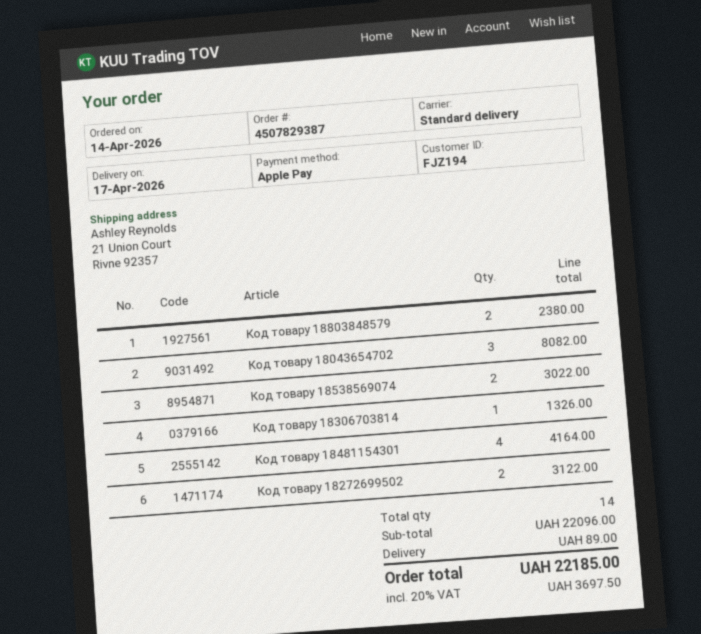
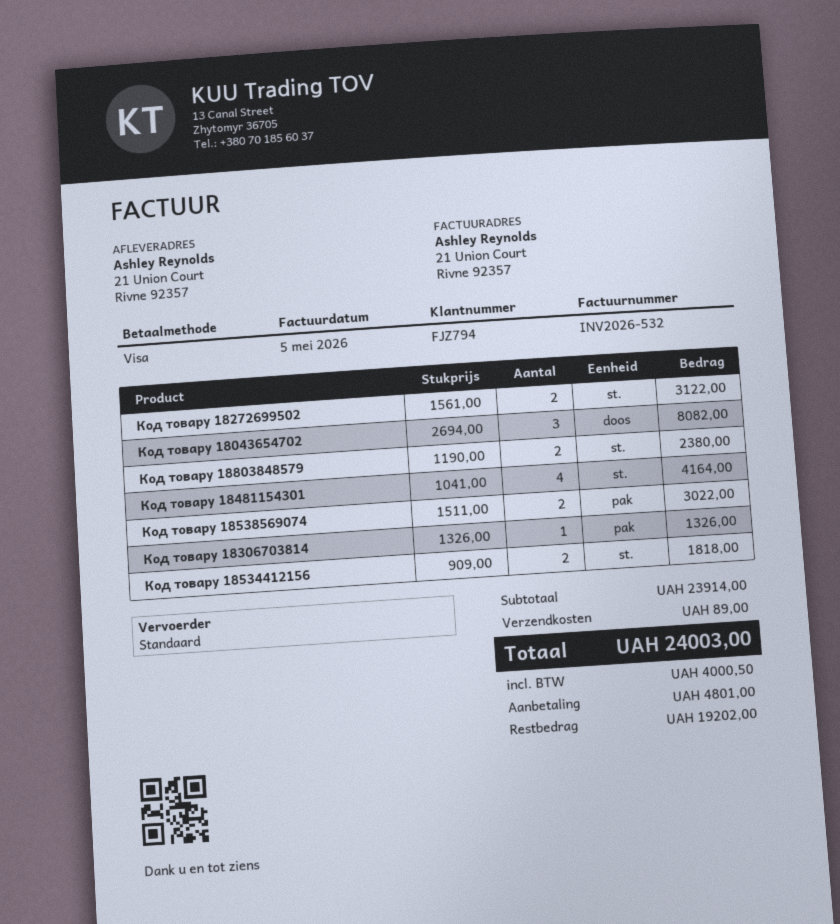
customer number: FJZ194 -> FJZ794
payment method: Apple Pay -> Visa
Код товару 18534412156: none -> 2 for 1818.00
subtotal: 22096.00 -> 23914.00
tax: 3697.50 -> 4000.50
total: 22185.00 -> 24003.00

